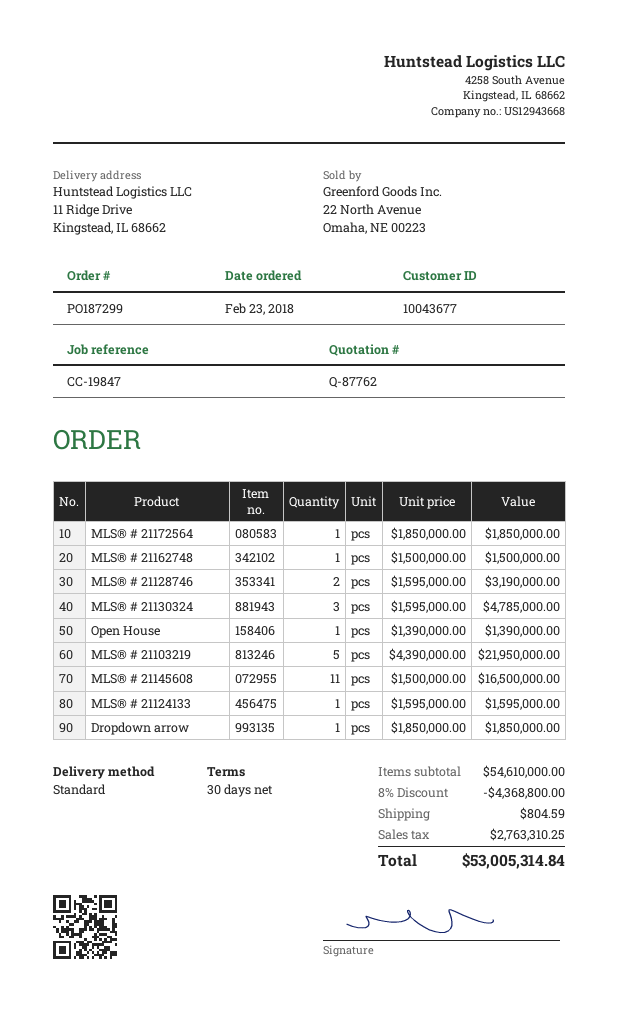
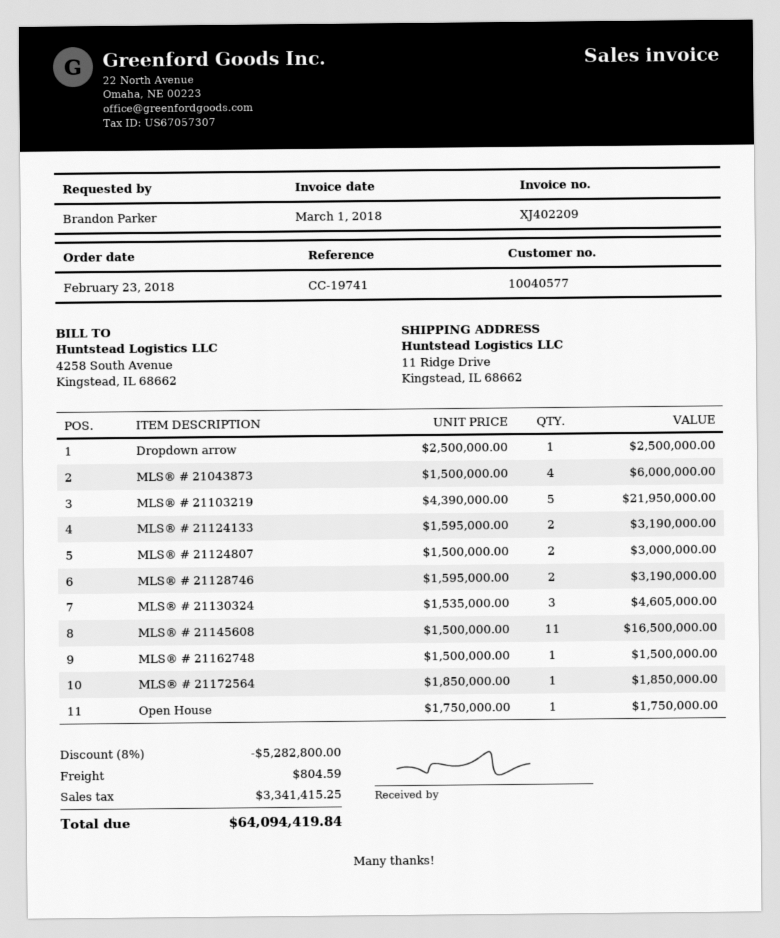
customer number: 10043677 -> 10040577
reference: CC-19847 -> CC-19741
MLS® # 21130324: 3 x 1595000.00 = 4785000.00 -> 3 x 1535000.00 = 4605000.00
Open House: 1 x 1390000.00 = 1390000.00 -> 1 x 1750000.00 = 1750000.00
MLS® # 21124133: 1 x 1595000.00 = 1595000.00 -> 2 x 1595000.00 = 3190000.00
Dropdown arrow: 1 x 1850000.00 = 1850000.00 -> 1 x 2500000.00 = 2500000.00
MLS® # 21043873: none -> 4 x 1500000.00 = 6000000.00
MLS® # 21124807: none -> 2 x 1500000.00 = 3000000.00
discount: 8% = 4368800.00 -> 8% = 5282800.00
tax: 2763310.25 -> 3341415.25
total: 53005314.84 -> 64094419.84

